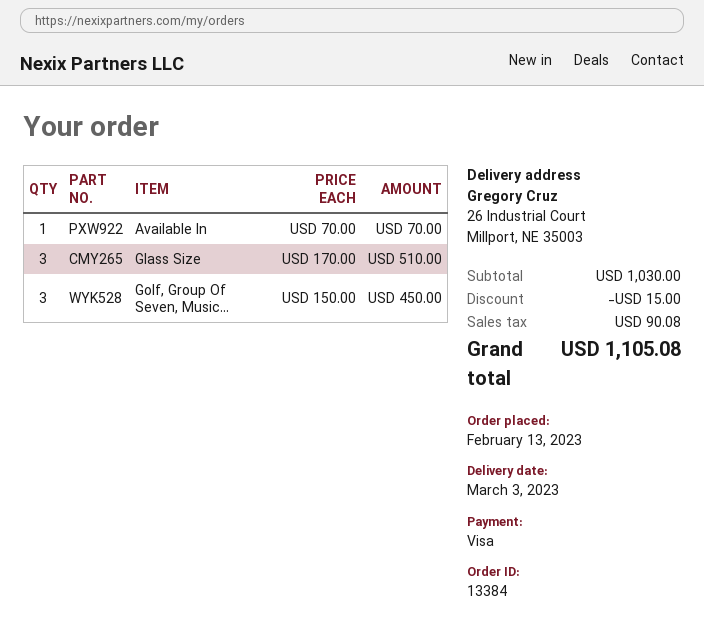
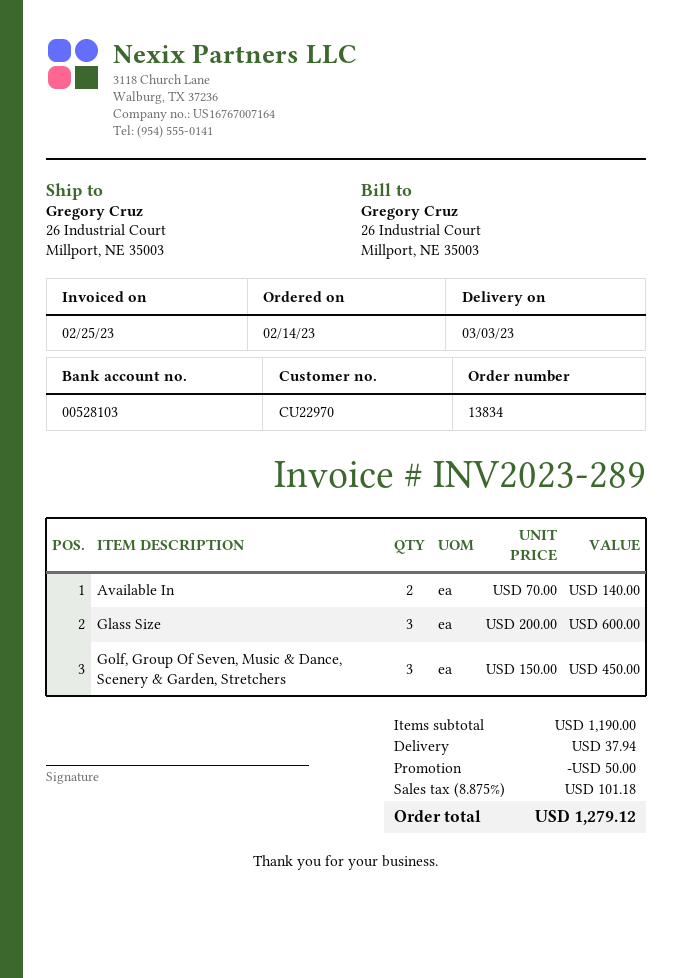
order number: 13384 -> 13834
order date: 2023-02-13 -> 2023-02-14
Available In: 1 x 70.00 = 70.00 -> 2 x 70.00 = 140.00
Glass Size: 3 x 170.00 = 510.00 -> 3 x 200.00 = 600.00
subtotal: 1030.00 -> 1190.00
discount: 15.00 -> 50.00
shipping: none -> 37.94
tax: 90.08 -> 101.18
total: 1105.08 -> 1279.12

